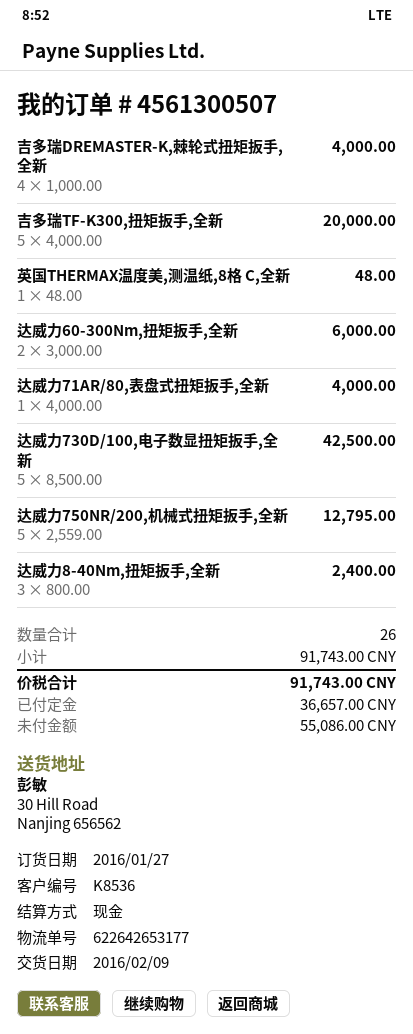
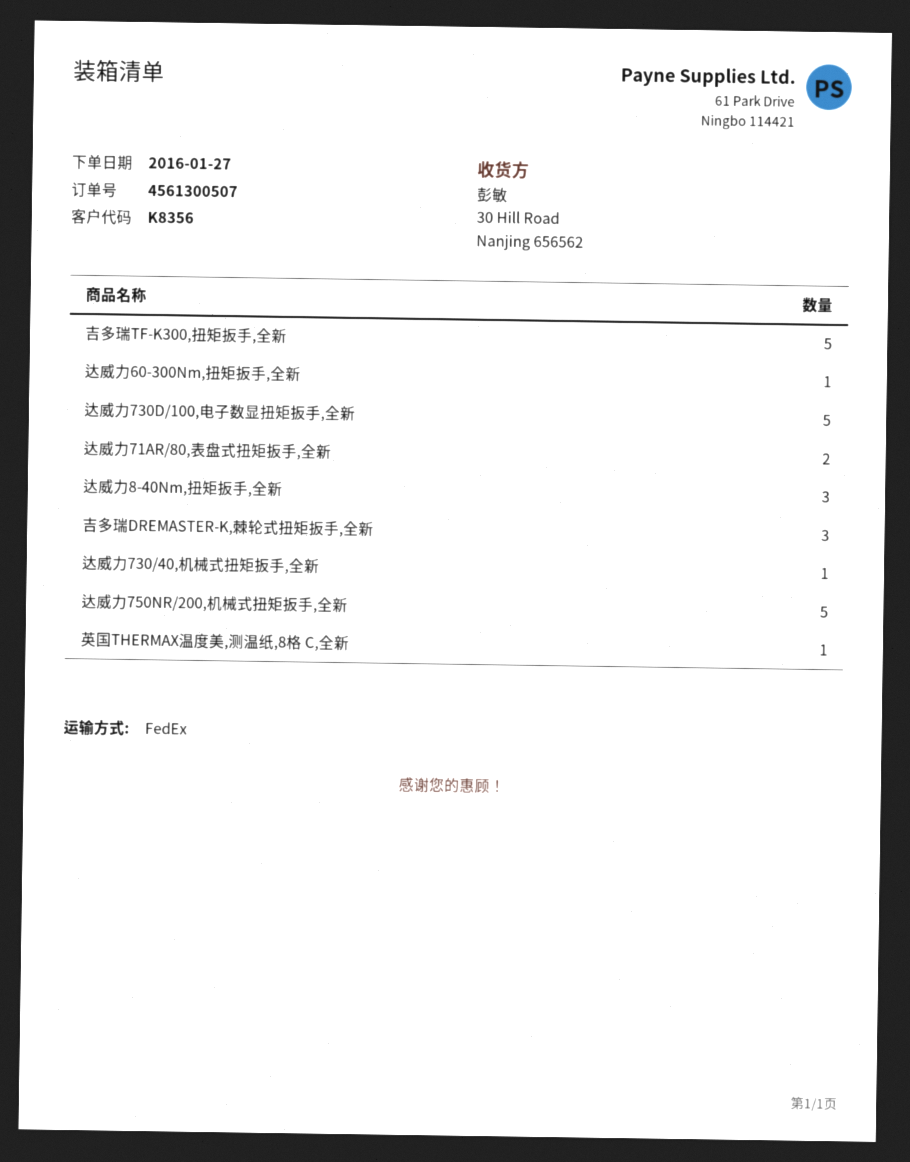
customer number: K8536 -> K8356
吉多瑞DREMASTER-K,棘轮式扭矩扳手,全新: 4 -> 3
达威力60-300Nm,扭矩扳手,全新: 2 -> 1
达威力71AR/80,表盘式扭矩扳手,全新: 1 -> 2
达威力730/40,机械式扭矩扳手,全新: none -> 1

